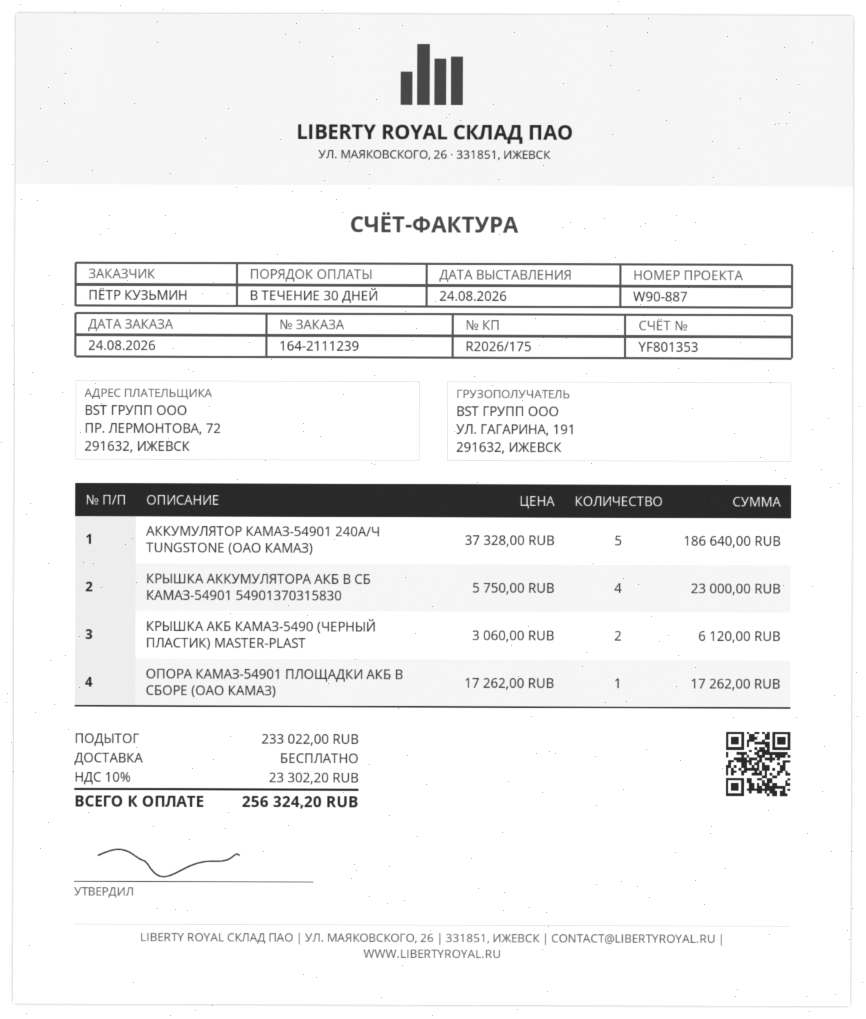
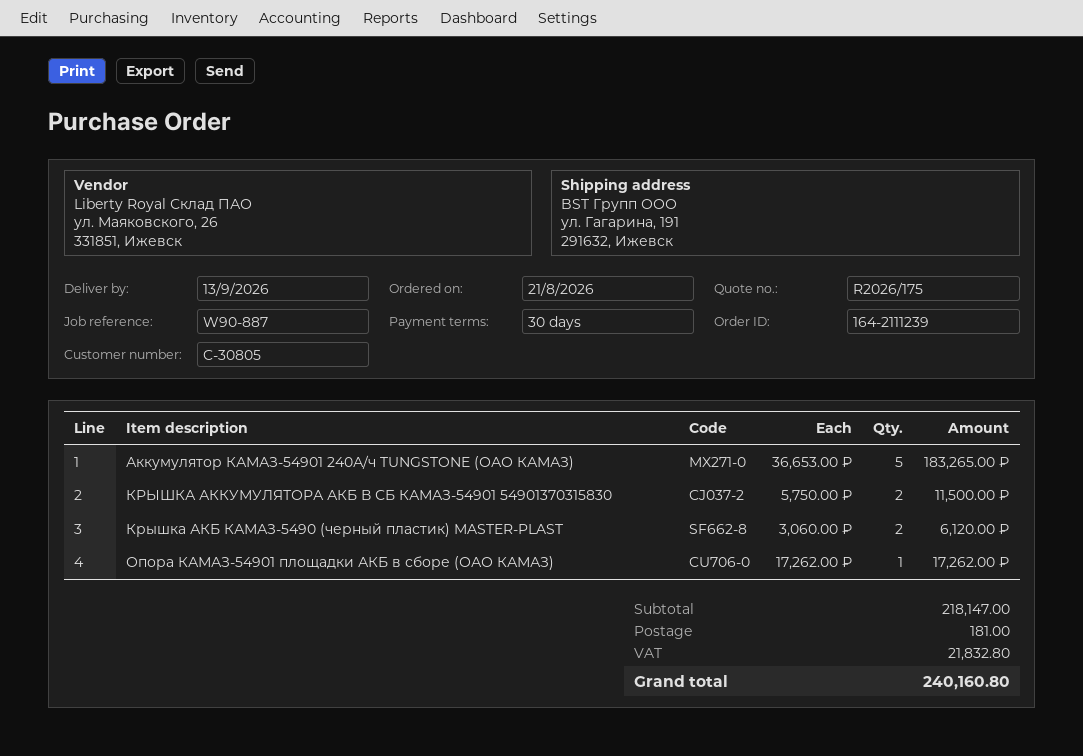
order date: 2026-08-24 -> 2026-08-21
АККУМУЛЯТОР КАМАЗ-54901 240А/Ч TUNGSTONE (ОАО КАМАЗ): 5 x 37328.00 = 186640.00 -> 5 x 36653.00 = 183265.00
КРЫШКА АККУМУЛЯТОРА АКБ В СБ КАМАЗ-54901 54901370315830: 4 x 5750.00 = 23000.00 -> 2 x 5750.00 = 11500.00
subtotal: 233022.00 -> 218147.00
shipping: 0.00 -> 181.00
tax: 23302.20 -> 21832.80
total: 256324.20 -> 240160.80

